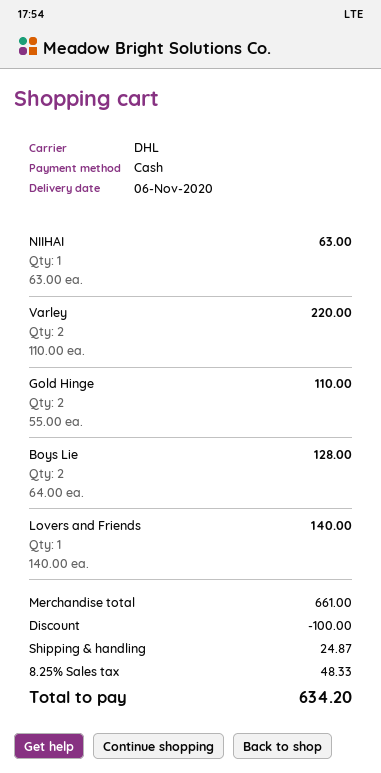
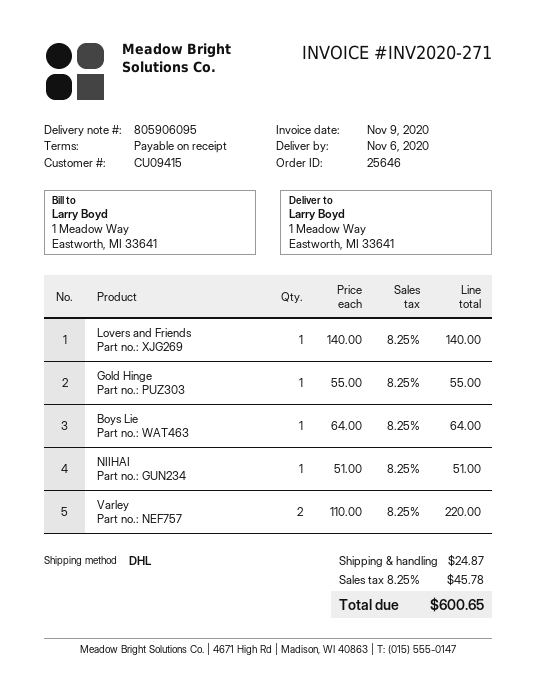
NIIHAI: 1 x 63.00 = 63.00 -> 1 x 51.00 = 51.00
Gold Hinge: 2 x 55.00 = 110.00 -> 1 x 55.00 = 55.00
Boys Lie: 2 x 64.00 = 128.00 -> 1 x 64.00 = 64.00
discount: 100.00 -> none
tax: 8.25% = 48.33 -> 8.25% = 45.78
total: 634.20 -> 600.65

